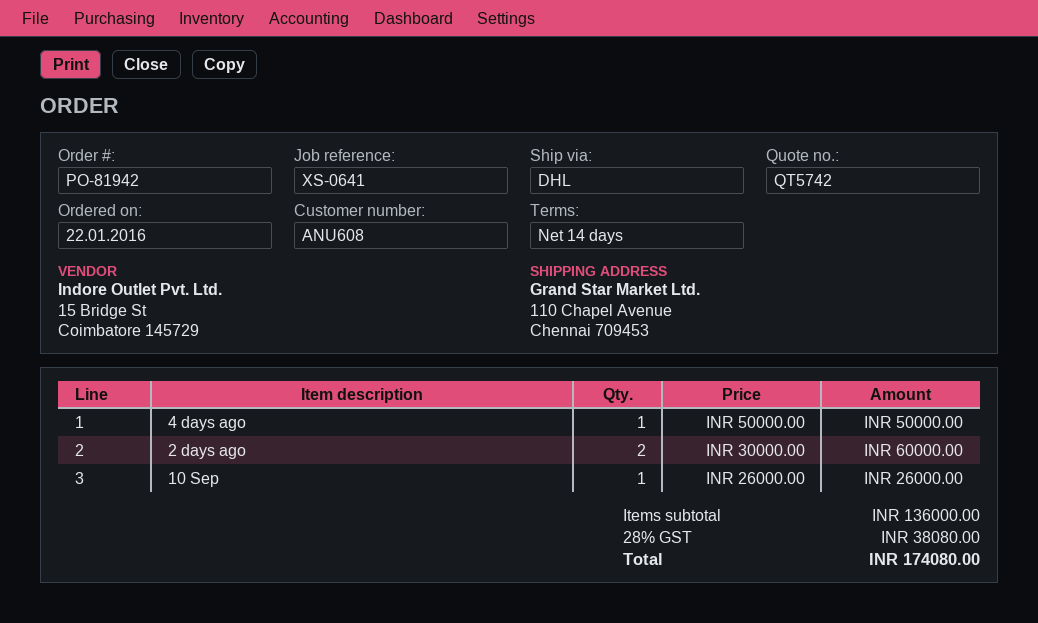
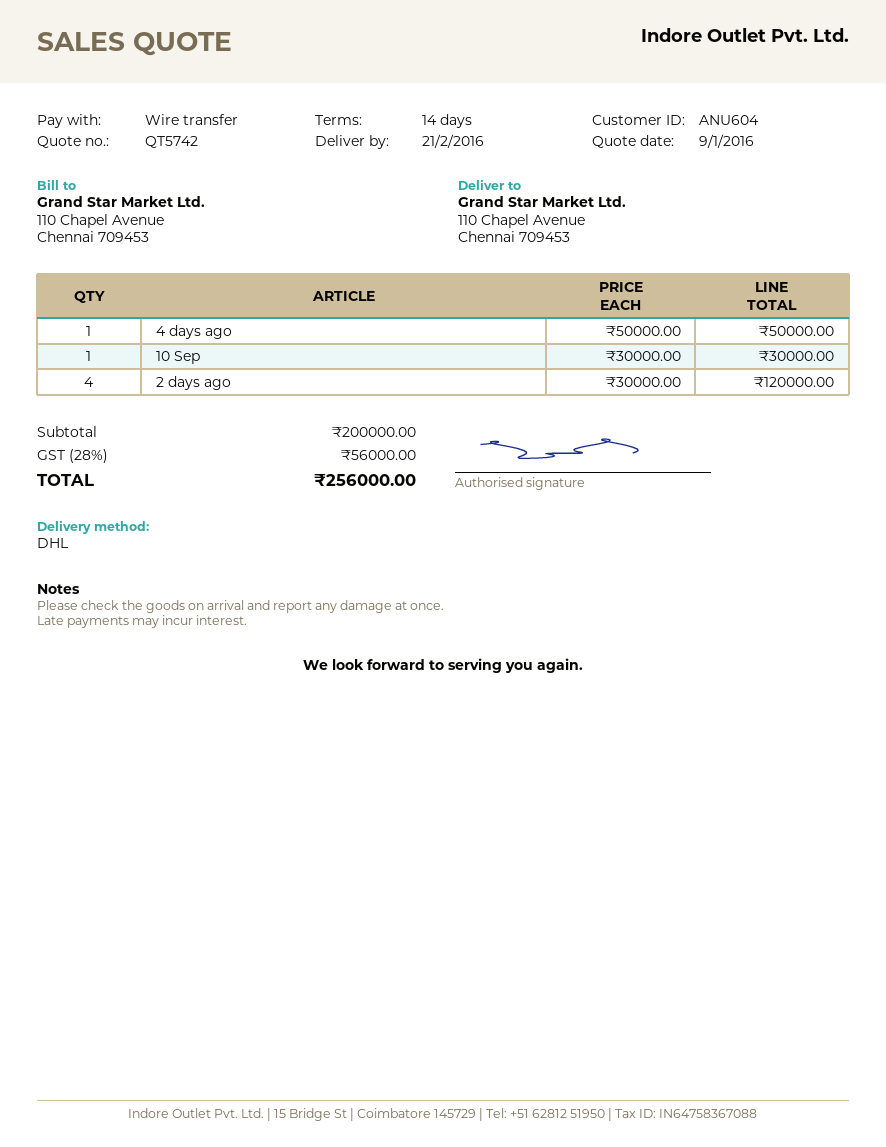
customer number: ANU608 -> ANU604
2 days ago: 2 x 30000.00 = 60000.00 -> 4 x 30000.00 = 120000.00
10 Sep: 1 x 26000.00 = 26000.00 -> 1 x 30000.00 = 30000.00
subtotal: 136000.00 -> 200000.00
tax: 28% = 38080.00 -> 28% = 56000.00
total: 174080.00 -> 256000.00

